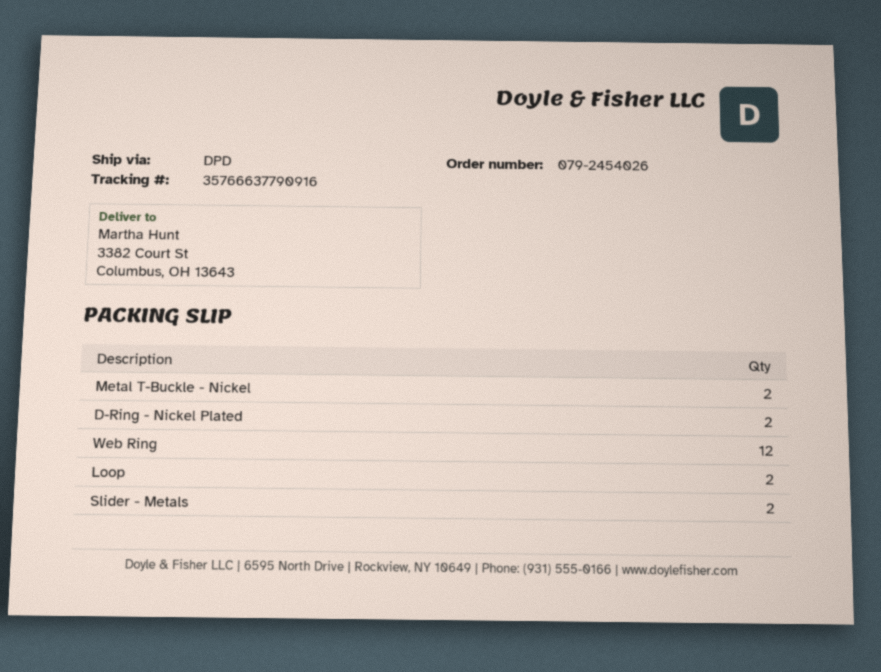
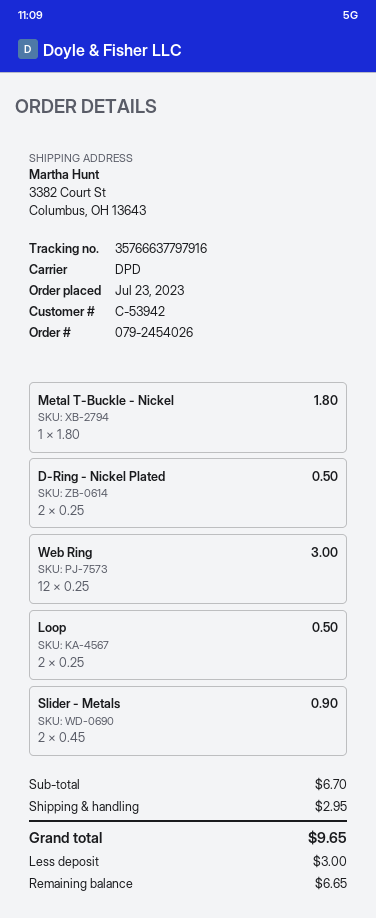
tracking number: 35766637790916 -> 35766637797916
Metal T-Buckle - Nickel: 2 -> 1

